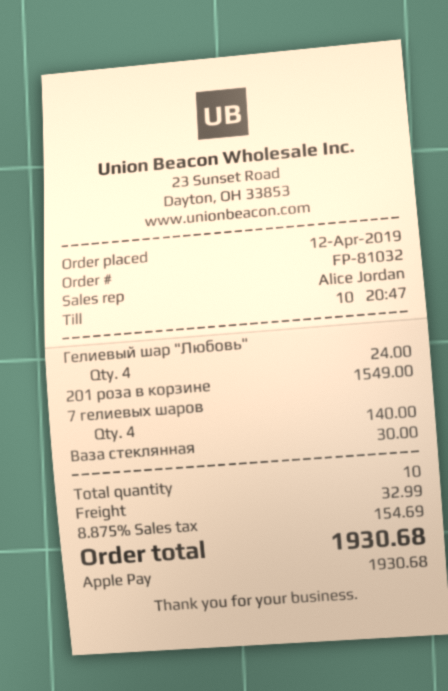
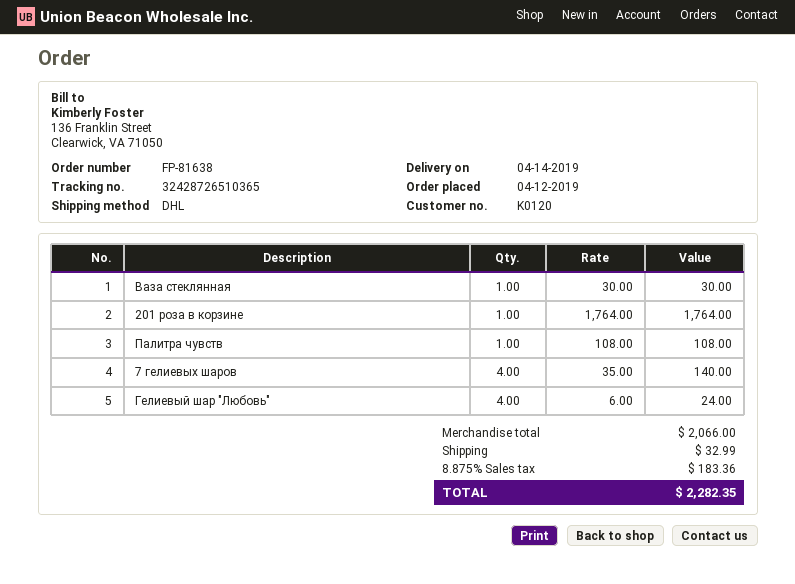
order number: FP-81032 -> FP-81638
201 роза в корзине: 1 for 1549.00 -> 1 for 1764.00
Палитра чувств: none -> 1 for 108.00
tax: 8.875% = 154.69 -> 8.875% = 183.36
total: 1930.68 -> 2282.35

